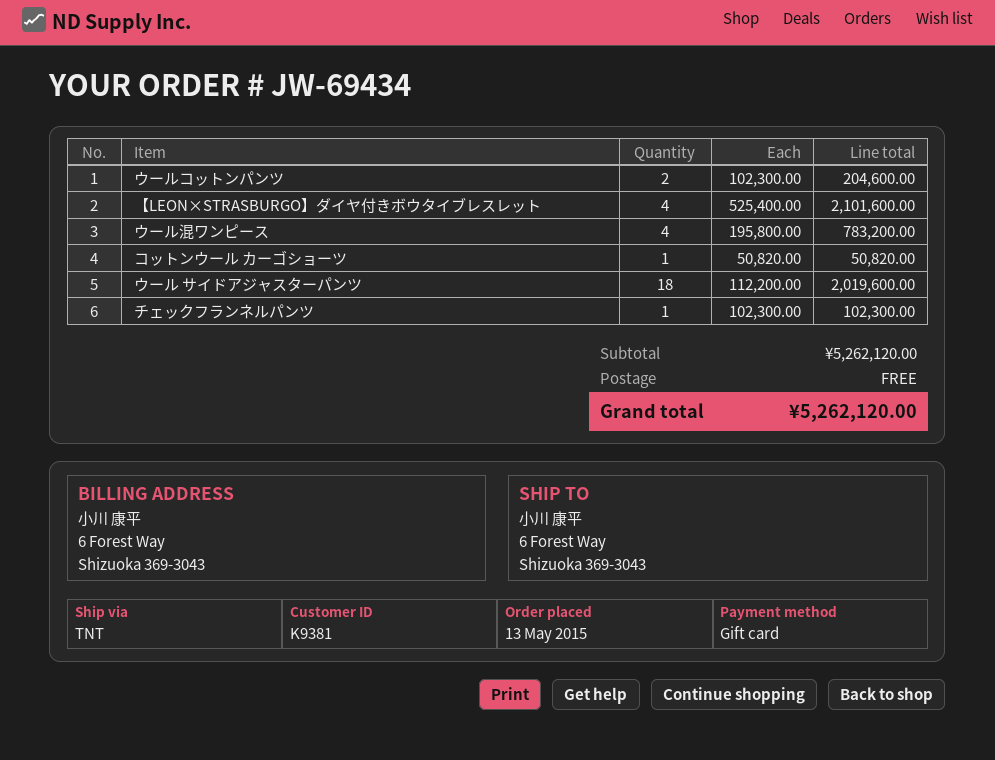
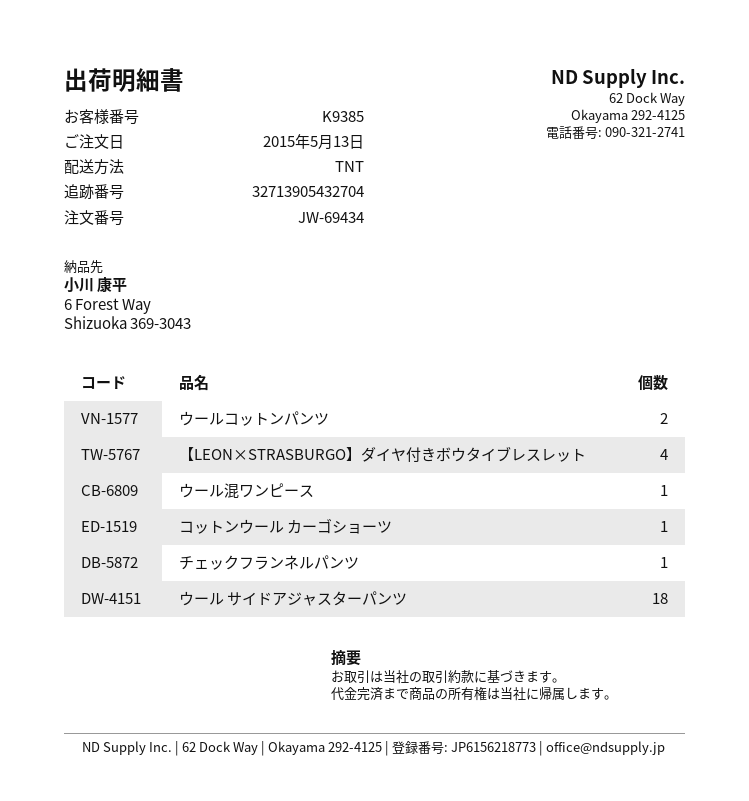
customer number: K9381 -> K9385
ウール混ワンピース: 4 -> 1

